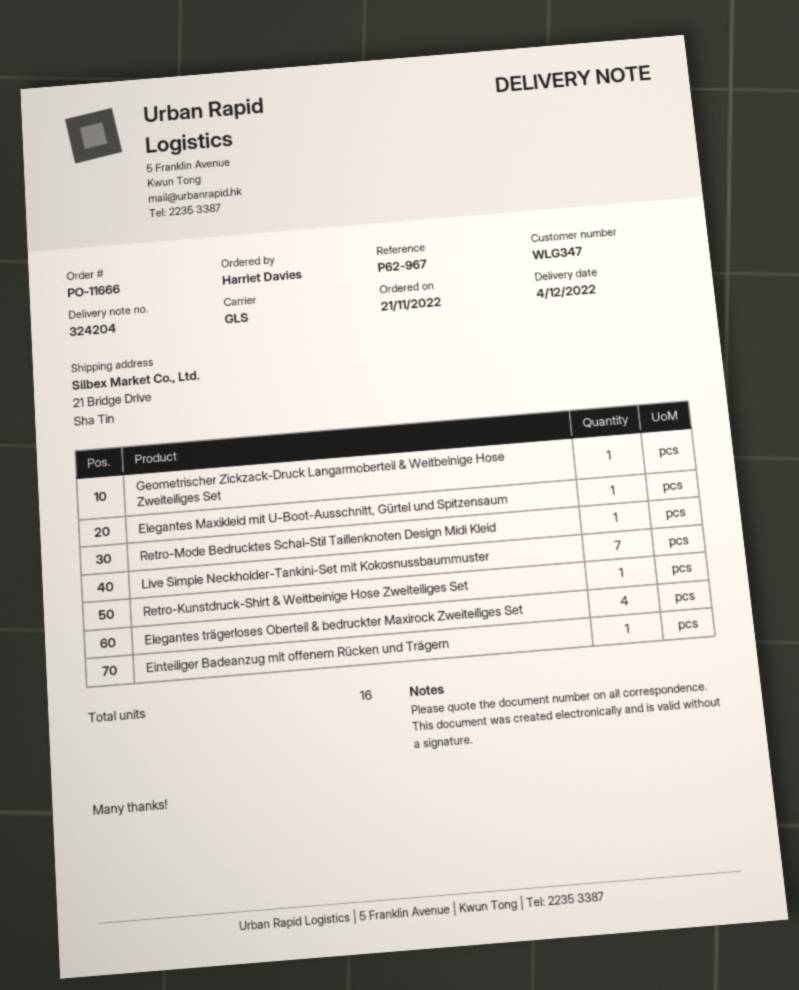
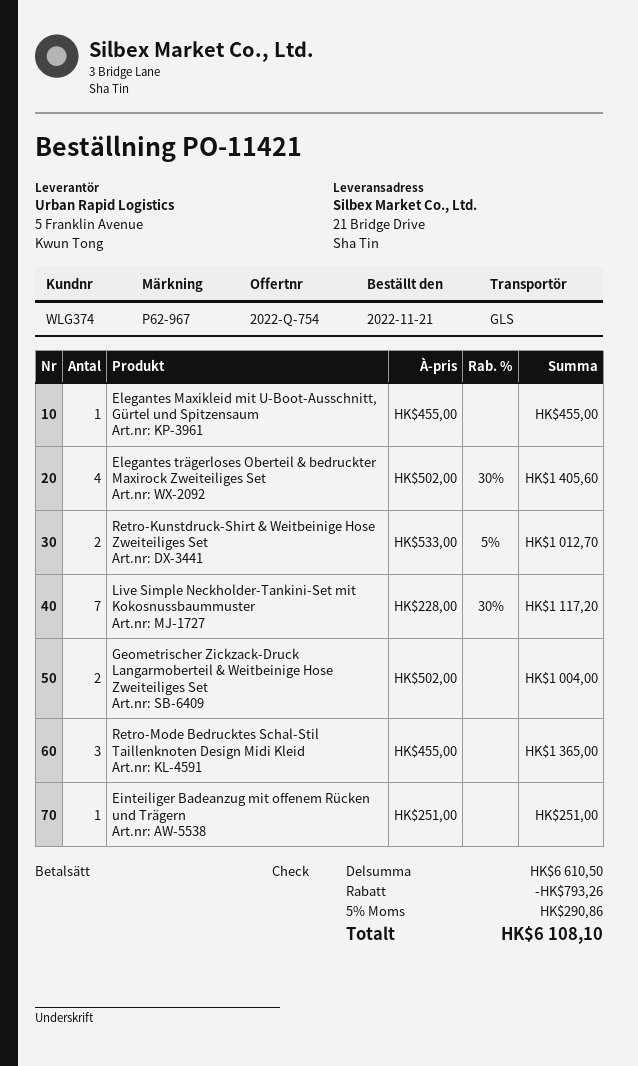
order number: PO-11666 -> PO-11421
customer number: WLG347 -> WLG374
Geometrischer Zickzack-Druck Langarmoberteil & Weitbeinige Hose Zweiteiliges Set: 1 -> 2
Retro-Mode Bedrucktes Schal-Stil Taillenknoten Design Midi Kleid: 1 -> 3
Retro-Kunstdruck-Shirt & Weitbeinige Hose Zweiteiliges Set: 1 -> 2

